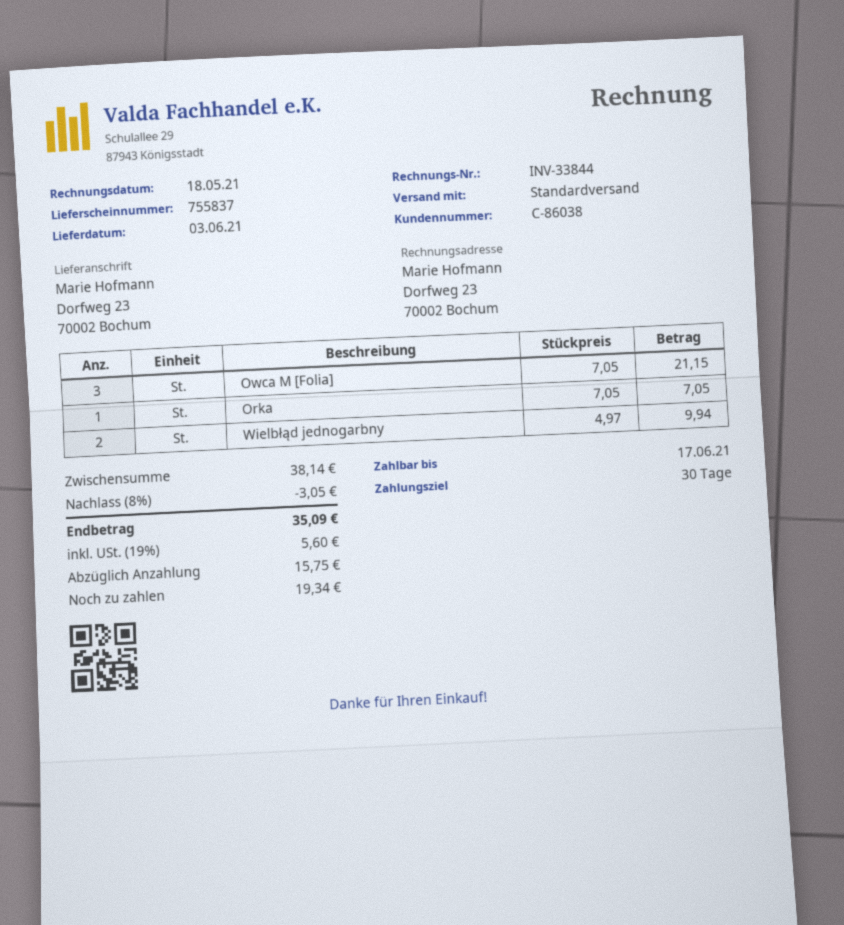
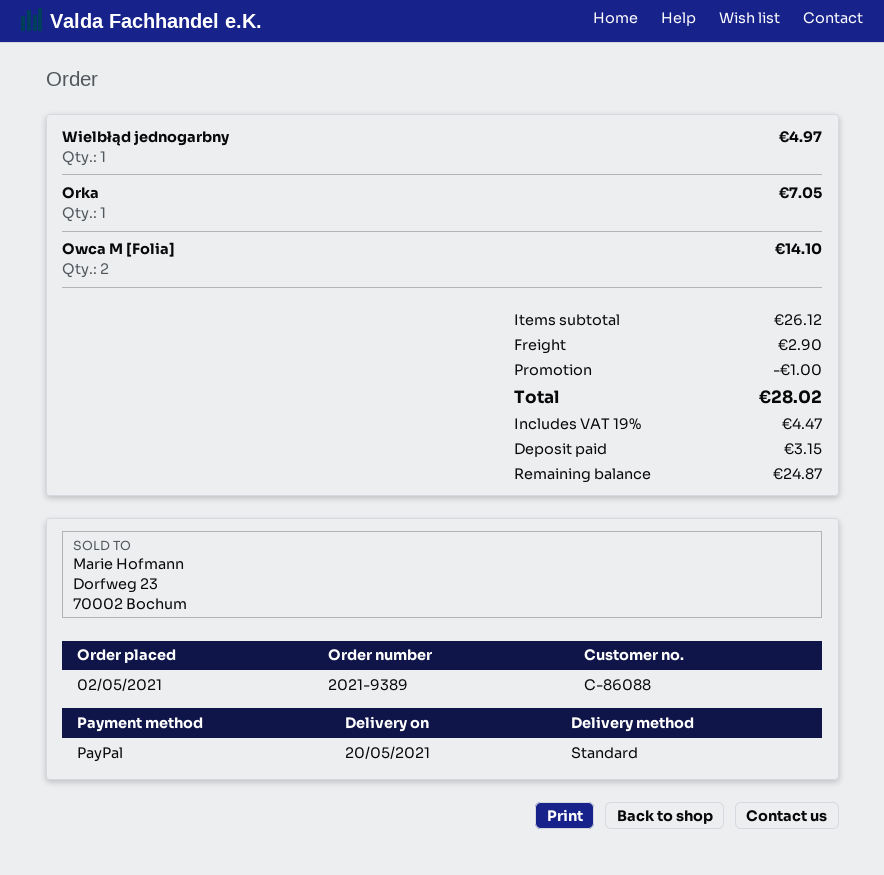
delivery date: 2021-06-03 -> 2021-05-20
customer number: C-86038 -> C-86088
Owca M [Folia]: 3 for 21.15 -> 2 for 14.10
Wielbłąd jednogarbny: 2 for 9.94 -> 1 for 4.97
subtotal: 38.14 -> 26.12
discount: 3.05 -> 1.00
shipping: none -> 2.90
tax: 19% = 5.60 -> 19% = 4.47
total: 35.09 -> 28.02
deposit: 15.75 -> 3.15
balance: 19.34 -> 24.87

